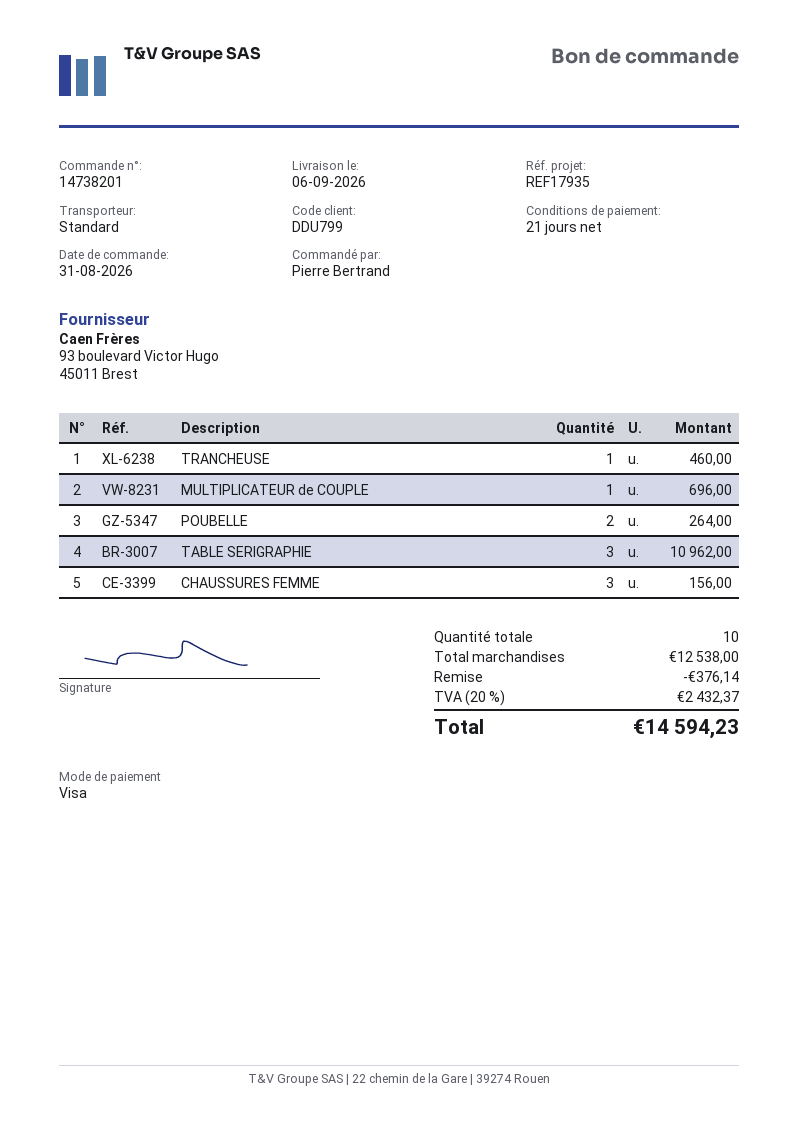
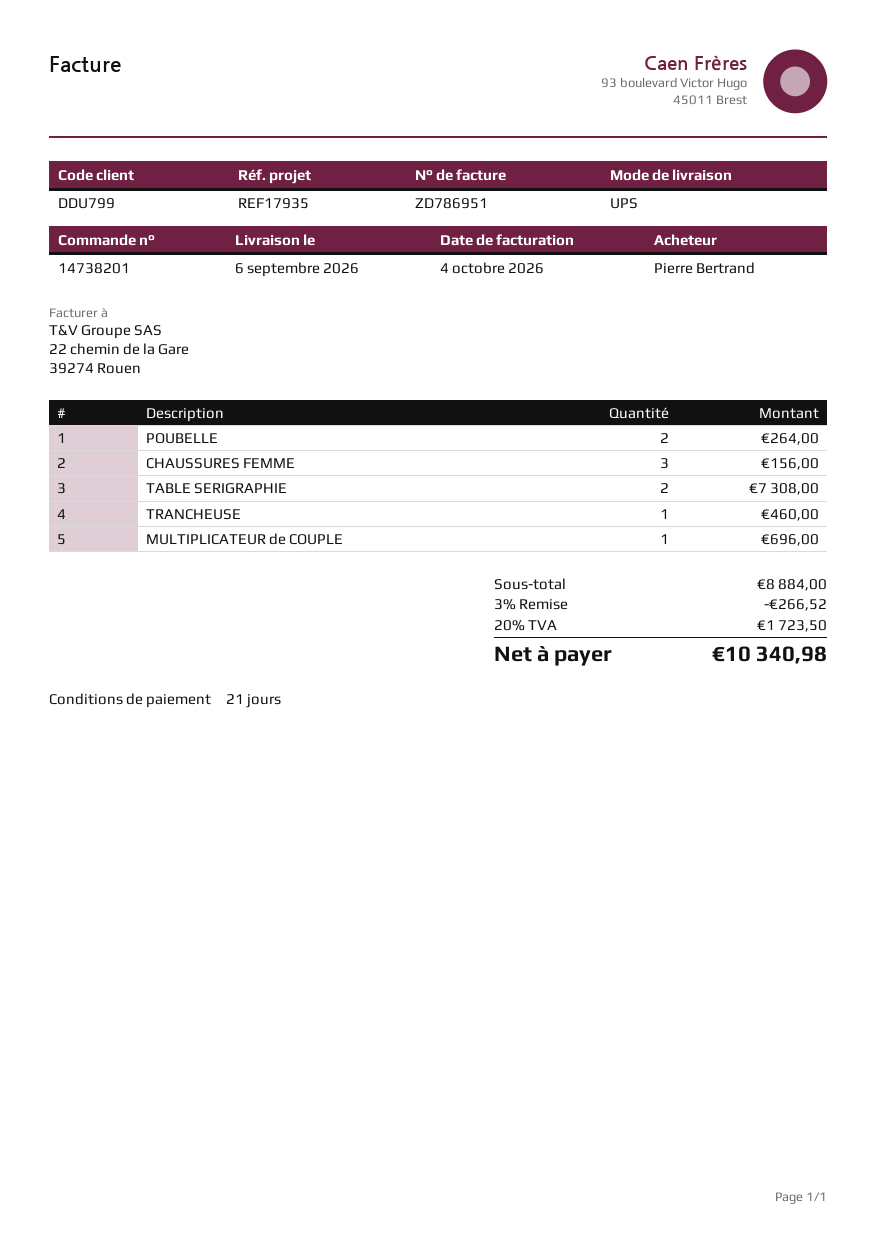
shipping method: standard -> UPS
TABLE SERIGRAPHIE: 3 for 10962.00 -> 2 for 7308.00
subtotal: 12538.00 -> 8884.00
discount: 376.14 -> 266.52
tax: 20% = 2432.37 -> 20% = 1723.50
total: 14594.23 -> 10340.98

